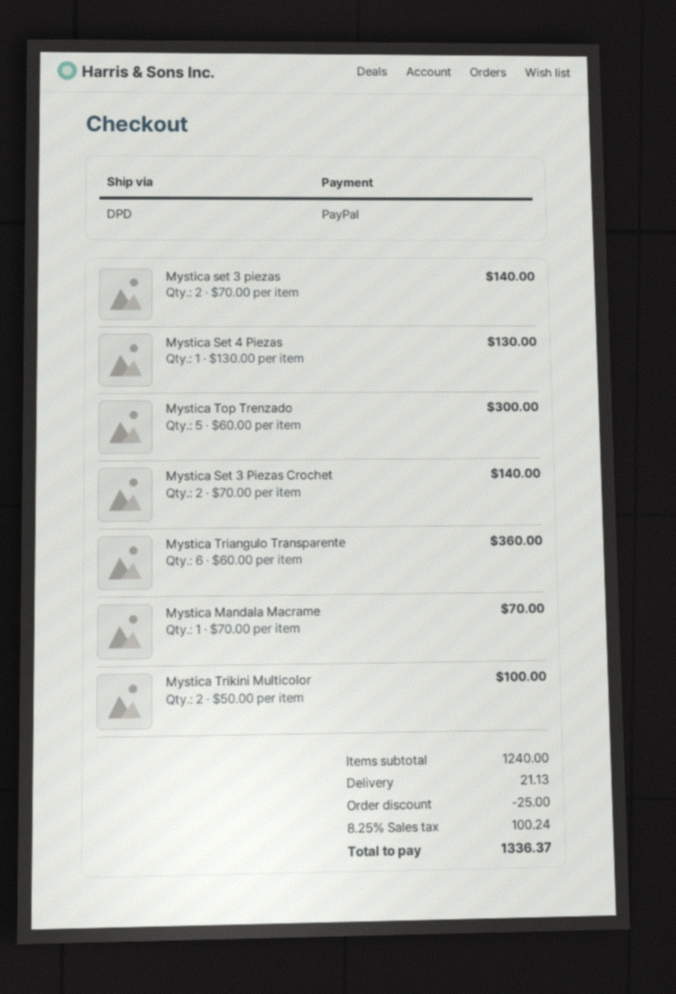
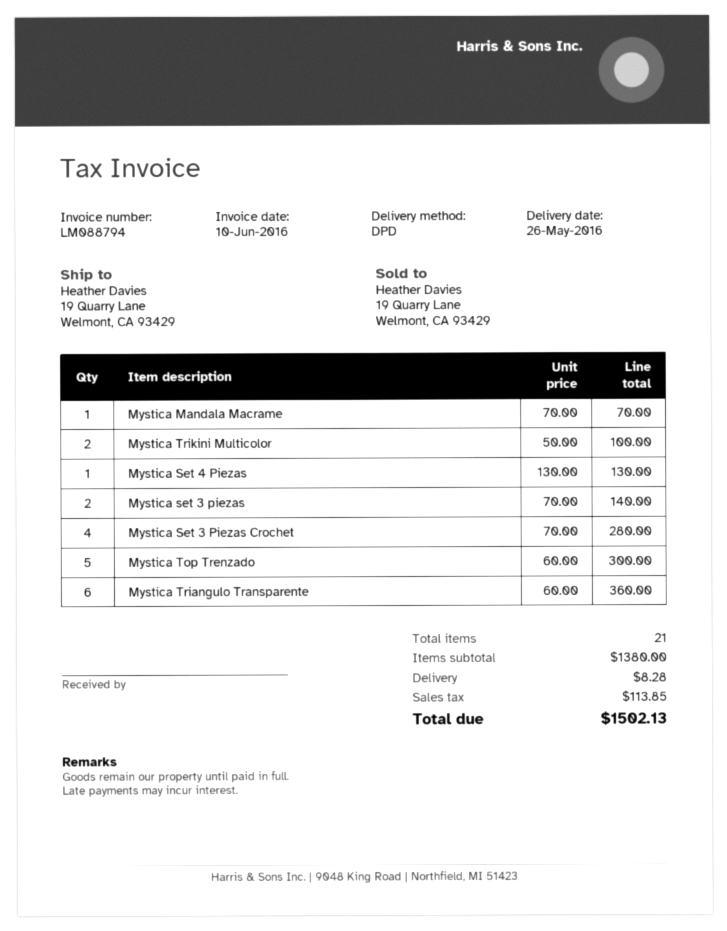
Mystica Set 3 Piezas Crochet: 2 x 70.00 = 140.00 -> 4 x 70.00 = 280.00
subtotal: 1240.00 -> 1380.00
discount: 25.00 -> none
shipping: 21.13 -> 8.28
tax: 100.24 -> 113.85
total: 1336.37 -> 1502.13

